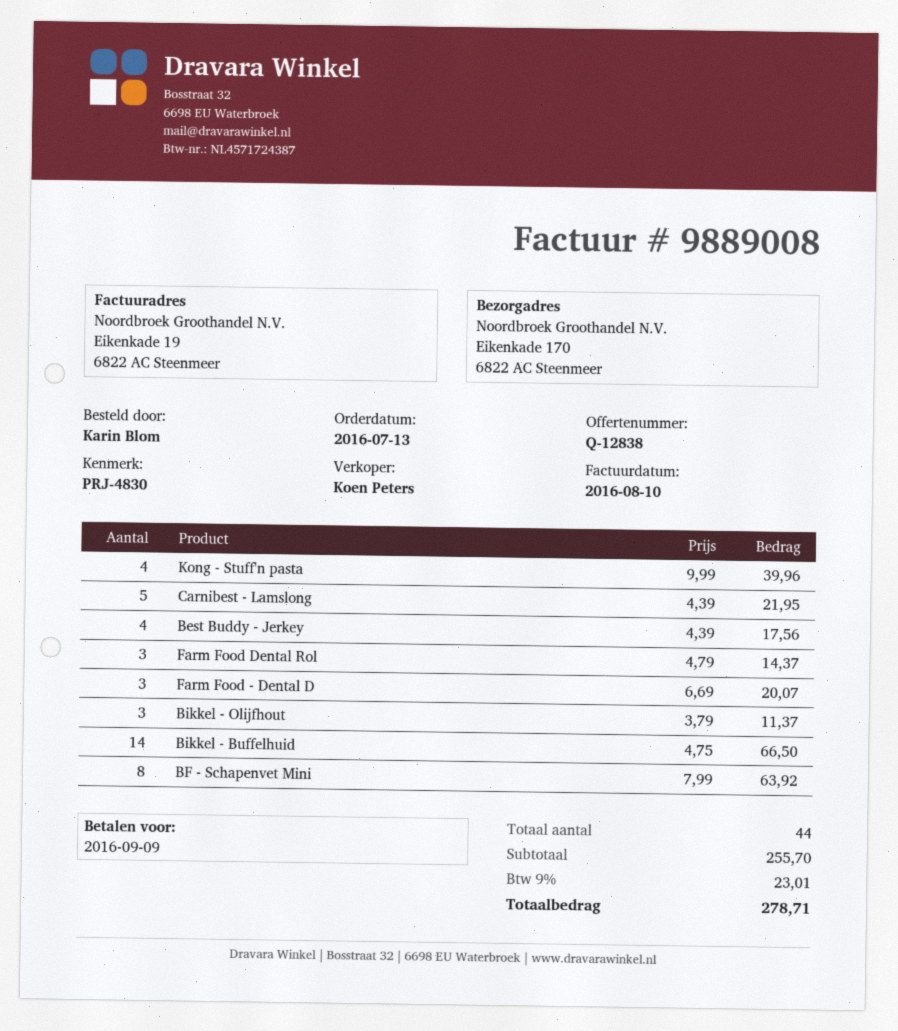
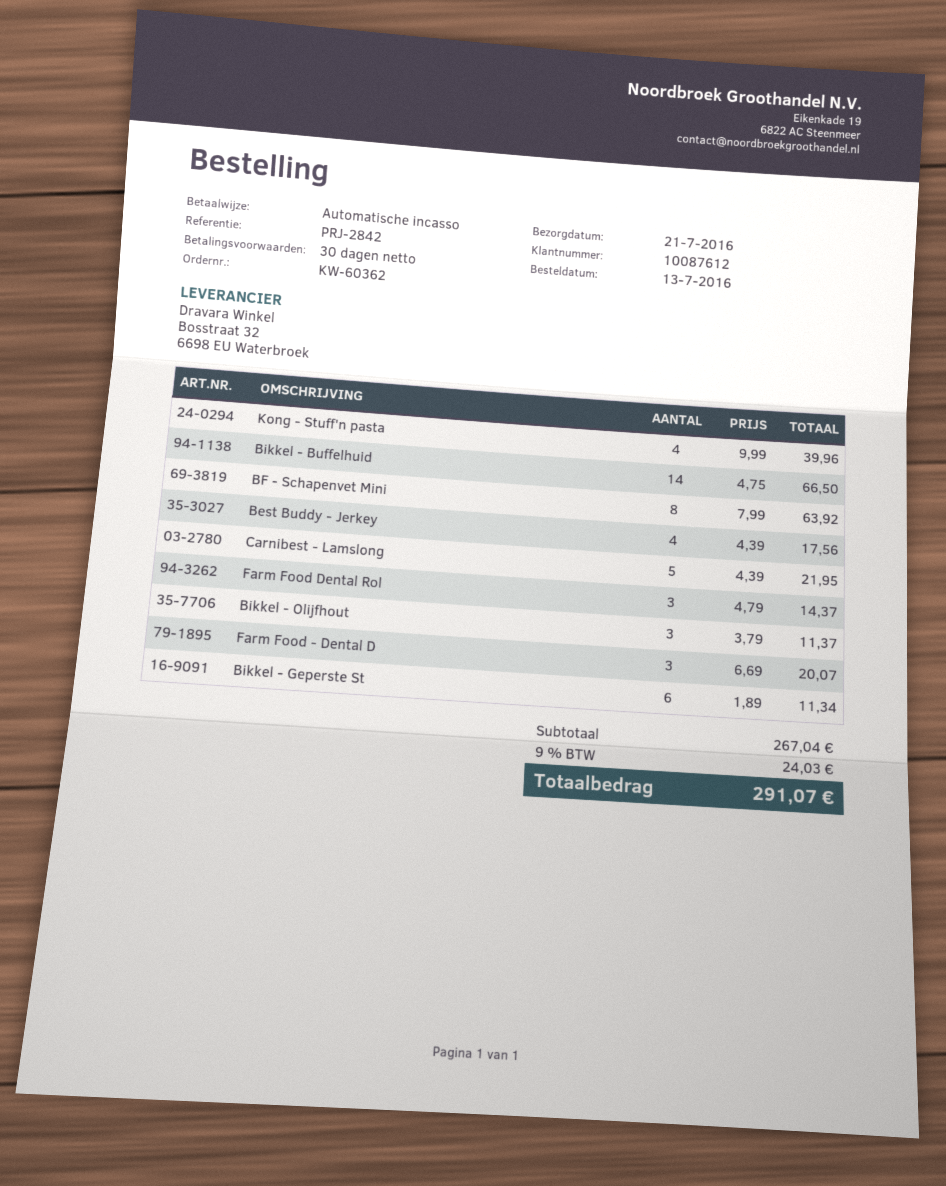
reference: PRJ-4830 -> PRJ-2842
Bikkel - Geperste St: none -> 6 x 1.89 = 11.34
subtotal: 255.70 -> 267.04
tax: 9% = 23.01 -> 9% = 24.03
total: 278.71 -> 291.07

